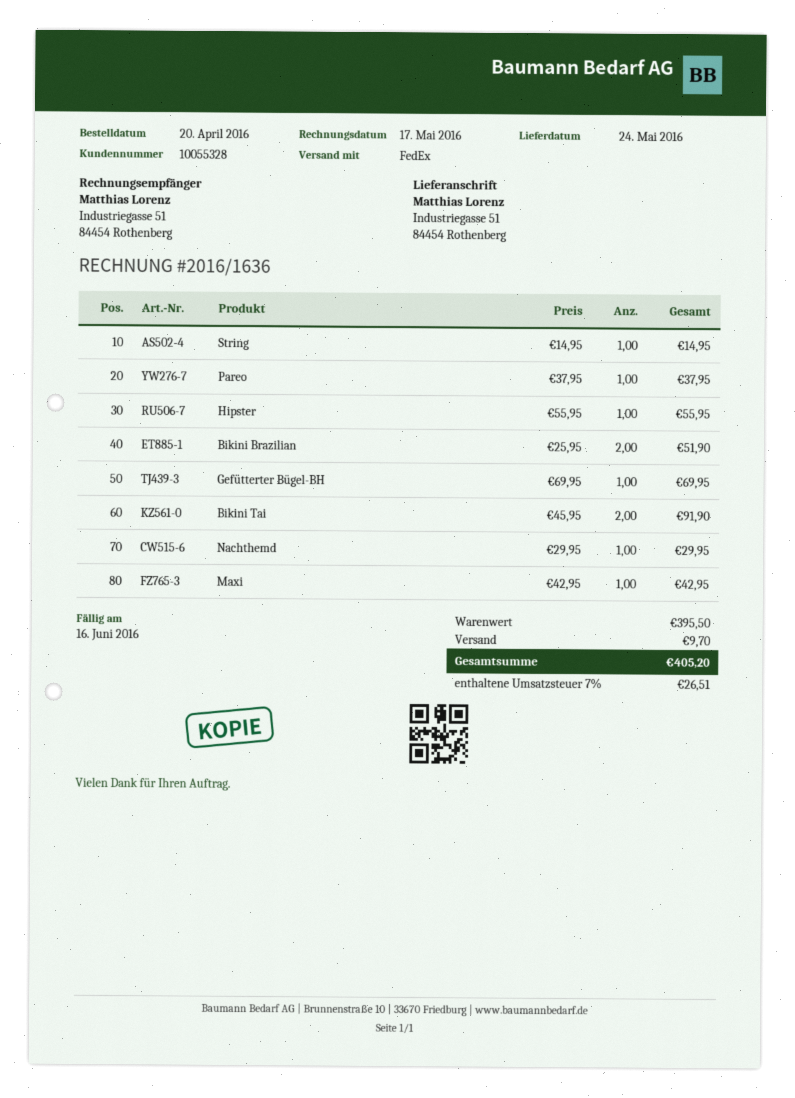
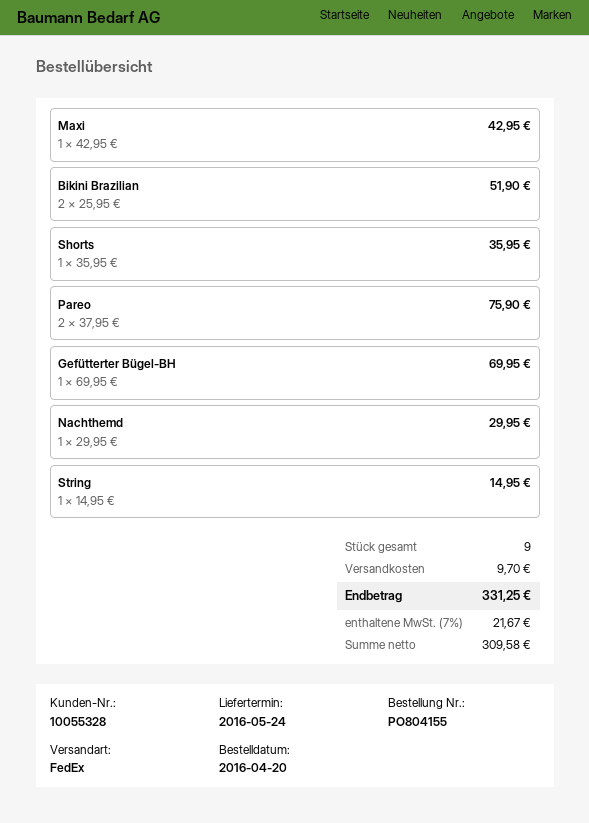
Pareo: 1 x 37.95 = 37.95 -> 2 x 37.95 = 75.90
Hipster: 1 x 55.95 = 55.95 -> none
Bikini Tai: 2 x 45.95 = 91.90 -> none
Shorts: none -> 1 x 35.95 = 35.95
tax: 7% = 26.51 -> 7% = 21.67
total: 405.20 -> 331.25

